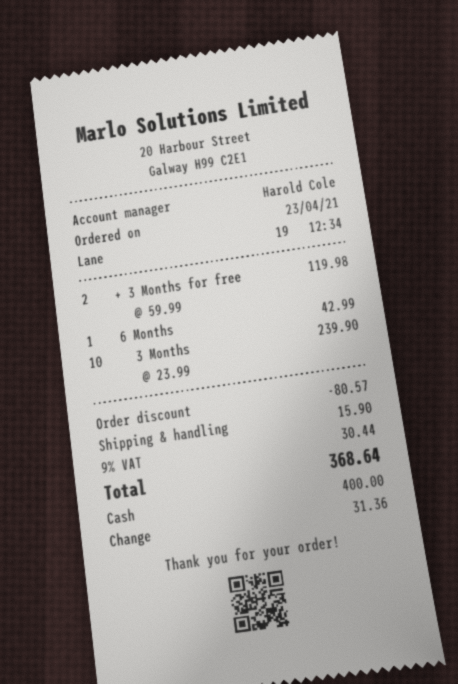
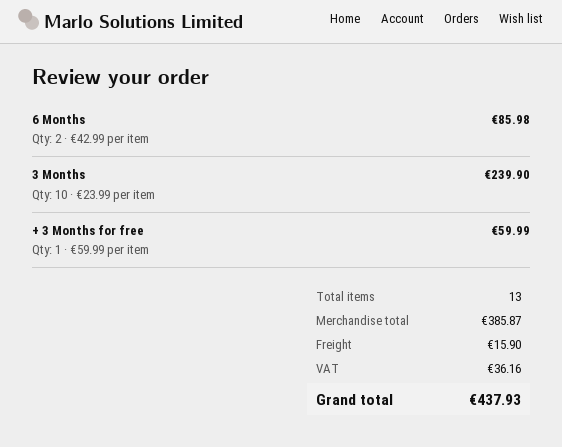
+ 3 Months for free: 2 x 59.99 = 119.98 -> 1 x 59.99 = 59.99
6 Months: 1 x 42.99 = 42.99 -> 2 x 42.99 = 85.98
discount: 80.57 -> none
tax: 30.44 -> 36.16
total: 368.64 -> 437.93

